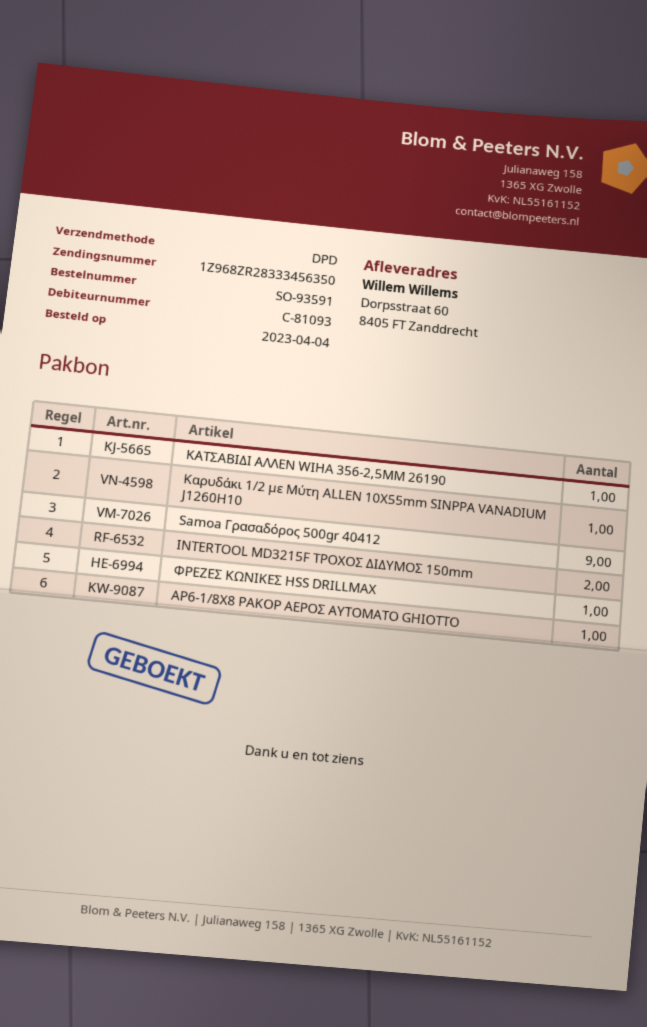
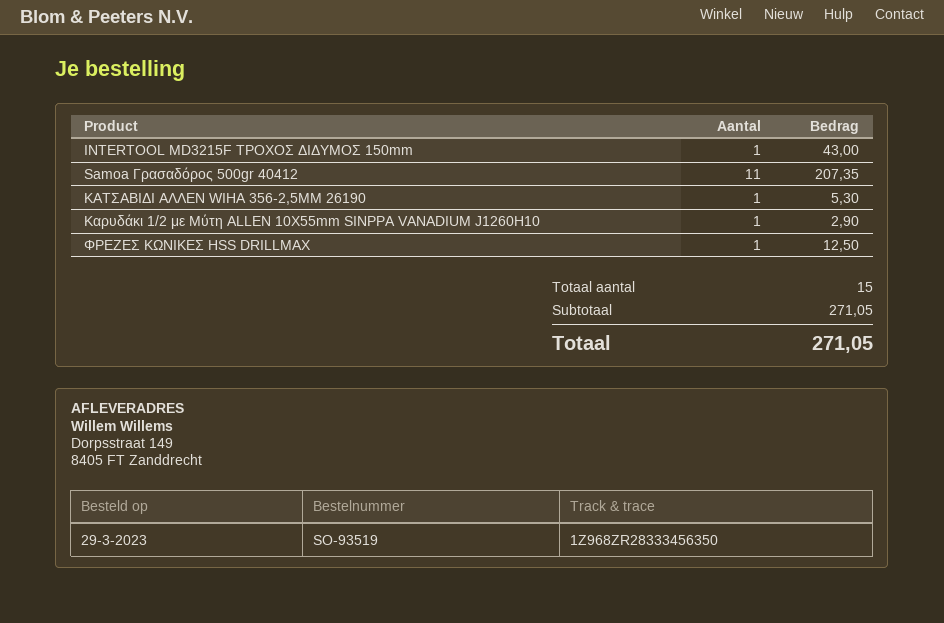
order number: SO-93591 -> SO-93519
order date: 2023-04-04 -> 2023-03-29
ship to: Dorpsstraat 60, 8405 FT Zanddrecht -> Dorpsstraat 149, 8405 FT Zanddrecht
Samoa Γρασαδόρος 500gr 40412: 9 -> 11
INTERTOOL MD3215F ΤΡΟΧΟΣ ΔΙΔΥΜΟΣ 150mm: 2 -> 1
AP6-1/8X8 ΡΑΚΟΡ ΑΕΡΟΣ ΑΥΤΟΜΑΤΟ GHIOTTO: 1 -> none

